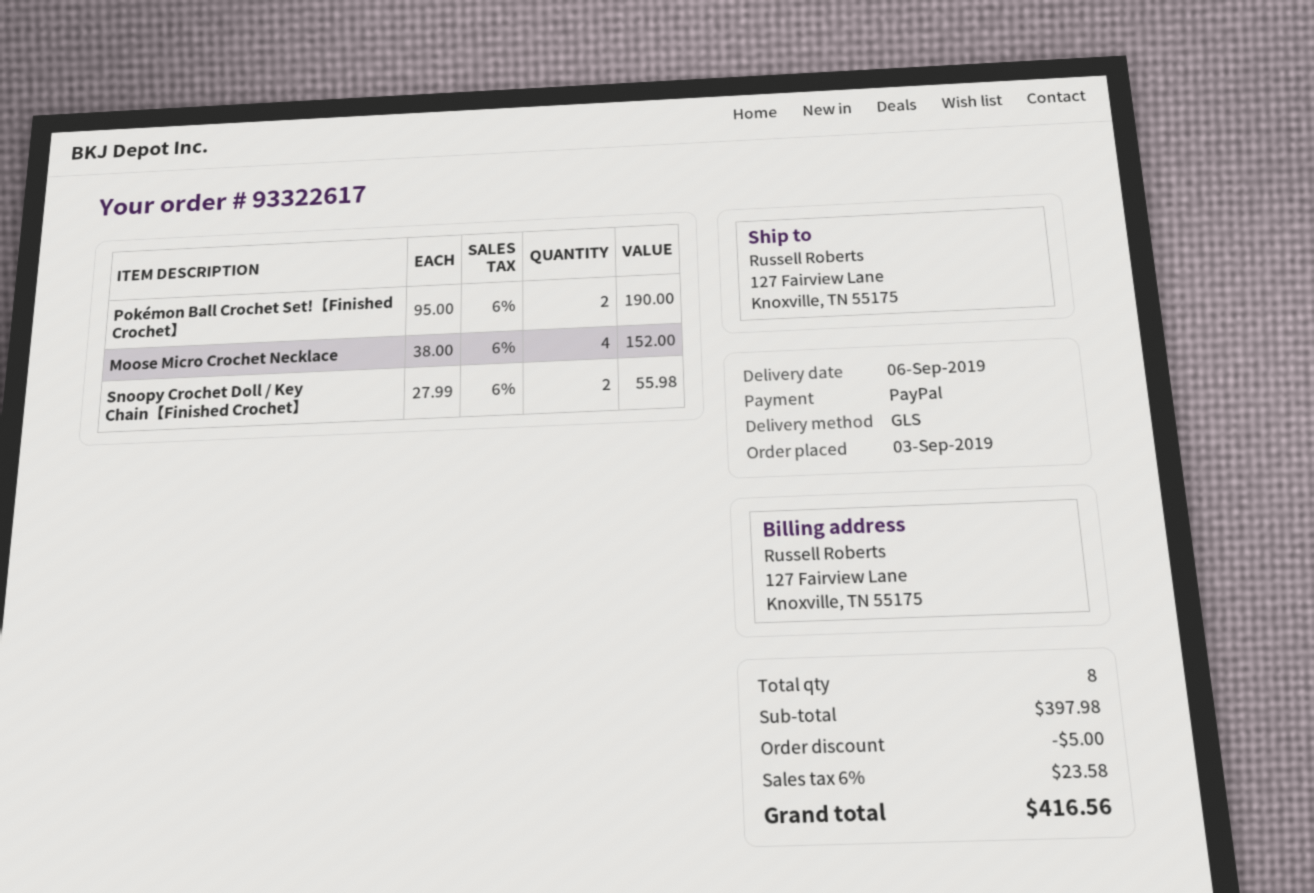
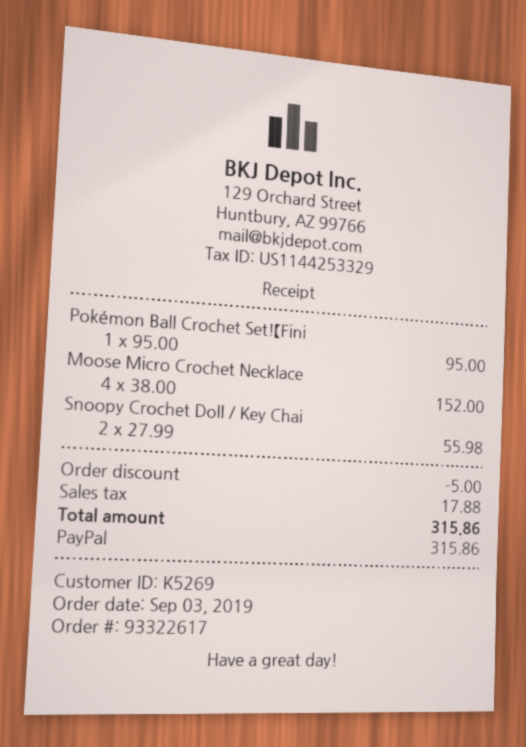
Pokémon Ball Crochet Set!【Finished Crochet】: 2 x 95.00 = 190.00 -> 1 x 95.00 = 95.00
tax: 23.58 -> 17.88
total: 416.56 -> 315.86

